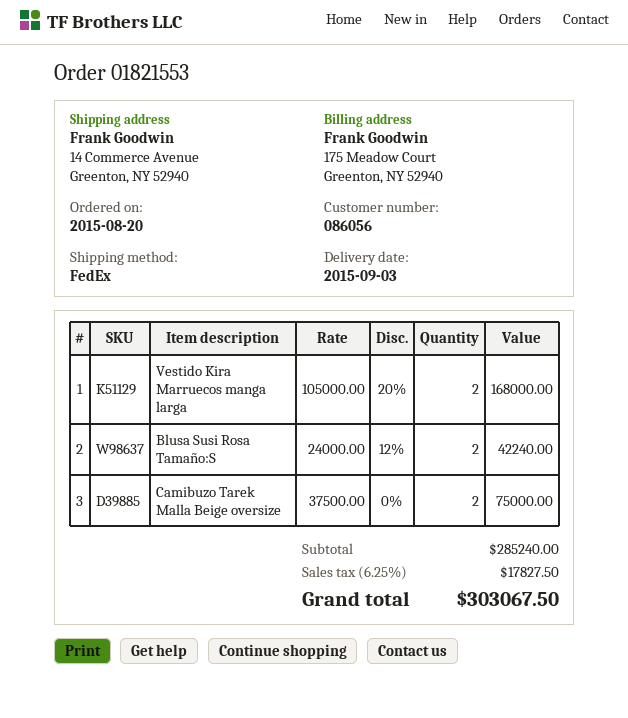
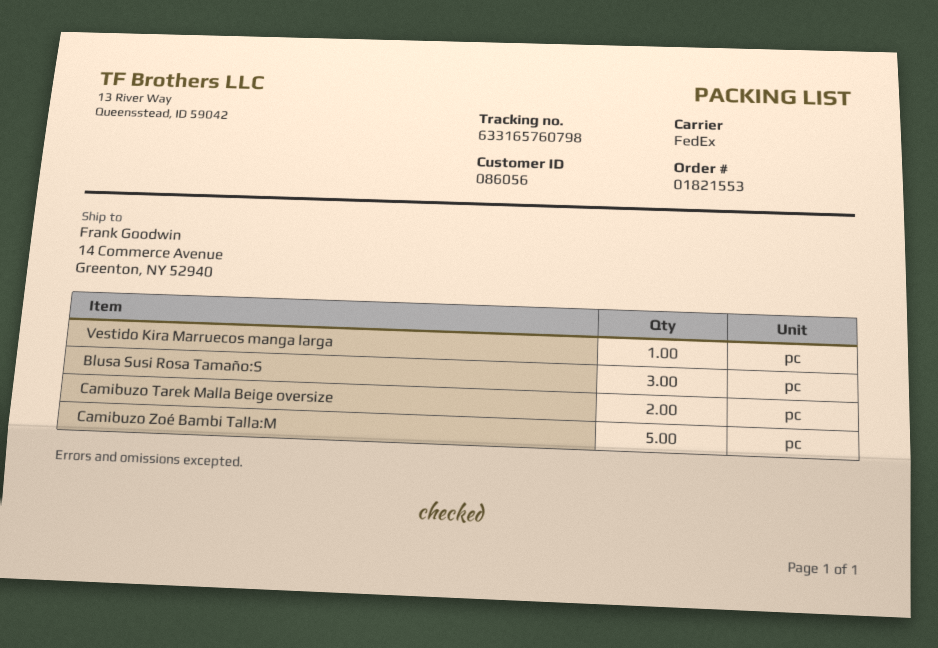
Vestido Kira Marruecos manga larga: 2 -> 1
Blusa Susi Rosa Tamaño:S: 2 -> 3
Camibuzo Zoé Bambi Talla:M: none -> 5

